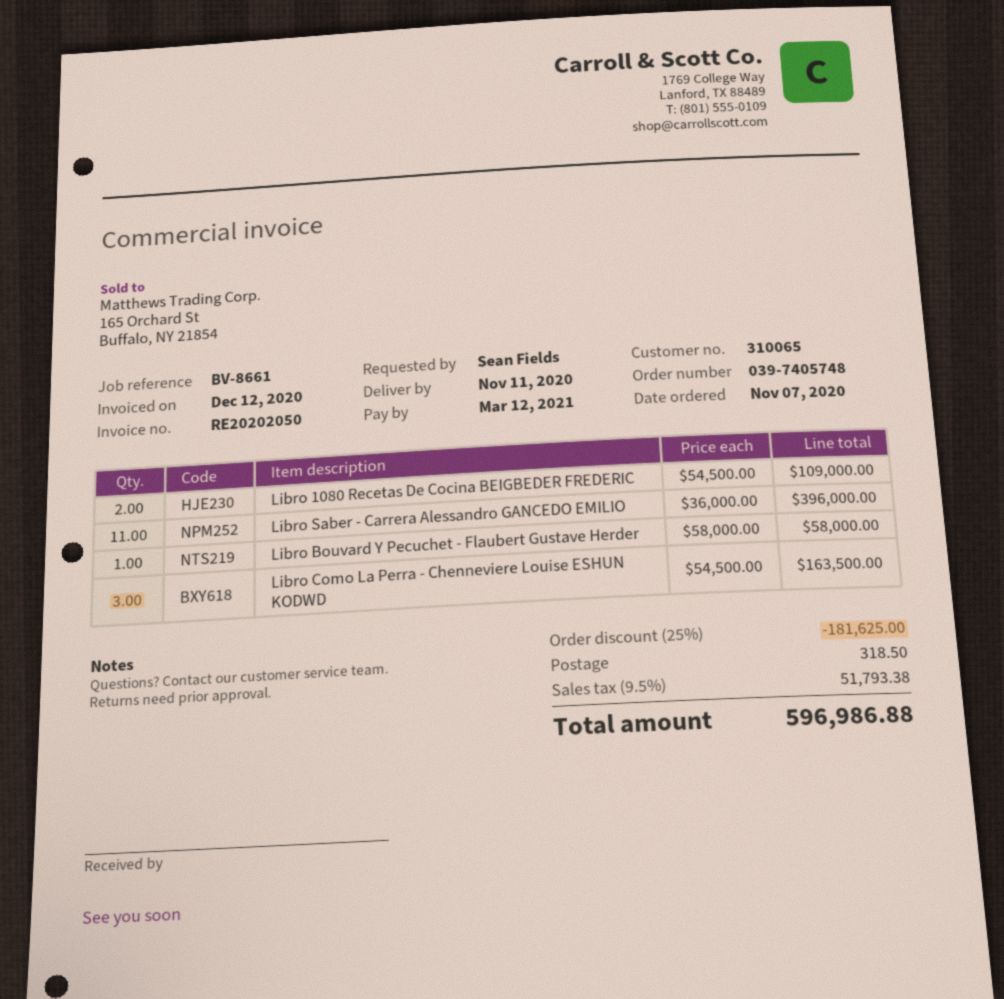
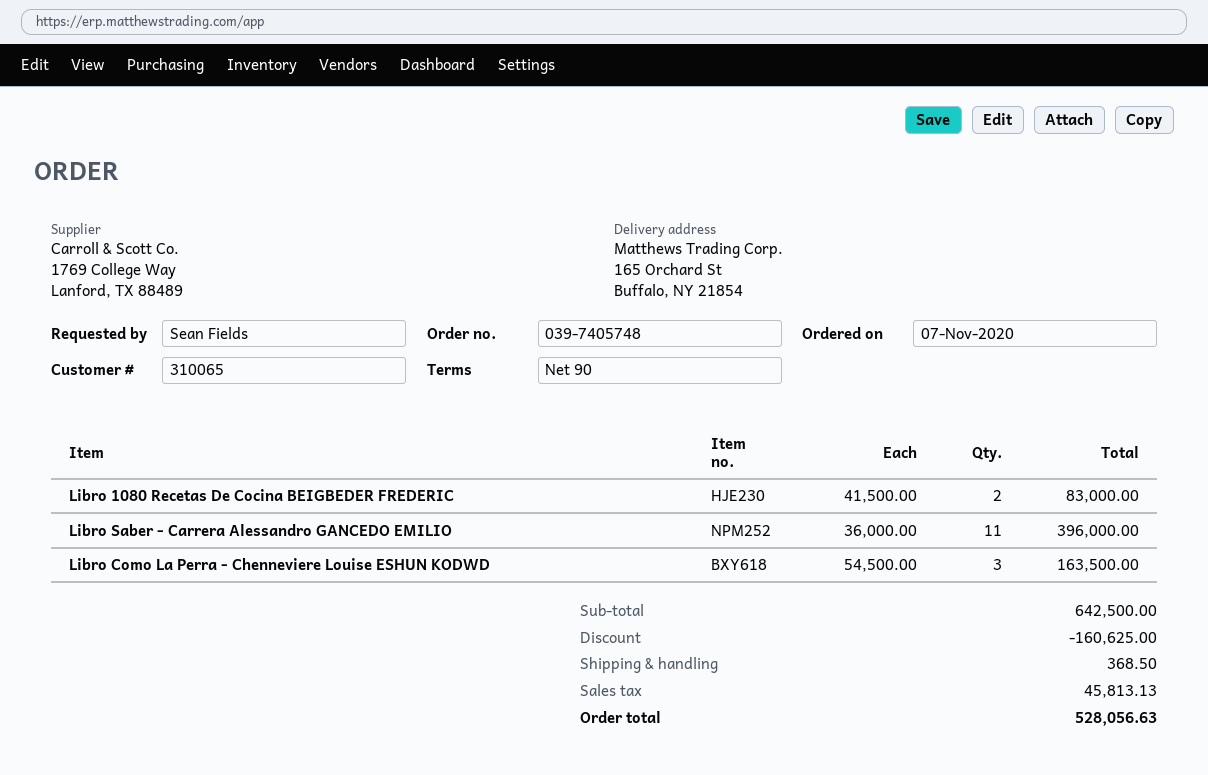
Libro 1080 Recetas De Cocina BEIGBEDER FREDERIC: 2 x 54500.00 = 109000.00 -> 2 x 41500.00 = 83000.00
Libro Bouvard Y Pecuchet - Flaubert Gustave Herder: 1 x 58000.00 = 58000.00 -> none
discount: 181625.00 -> 160625.00
shipping: 318.50 -> 368.50
tax: 51793.38 -> 45813.13
total: 596986.88 -> 528056.63

